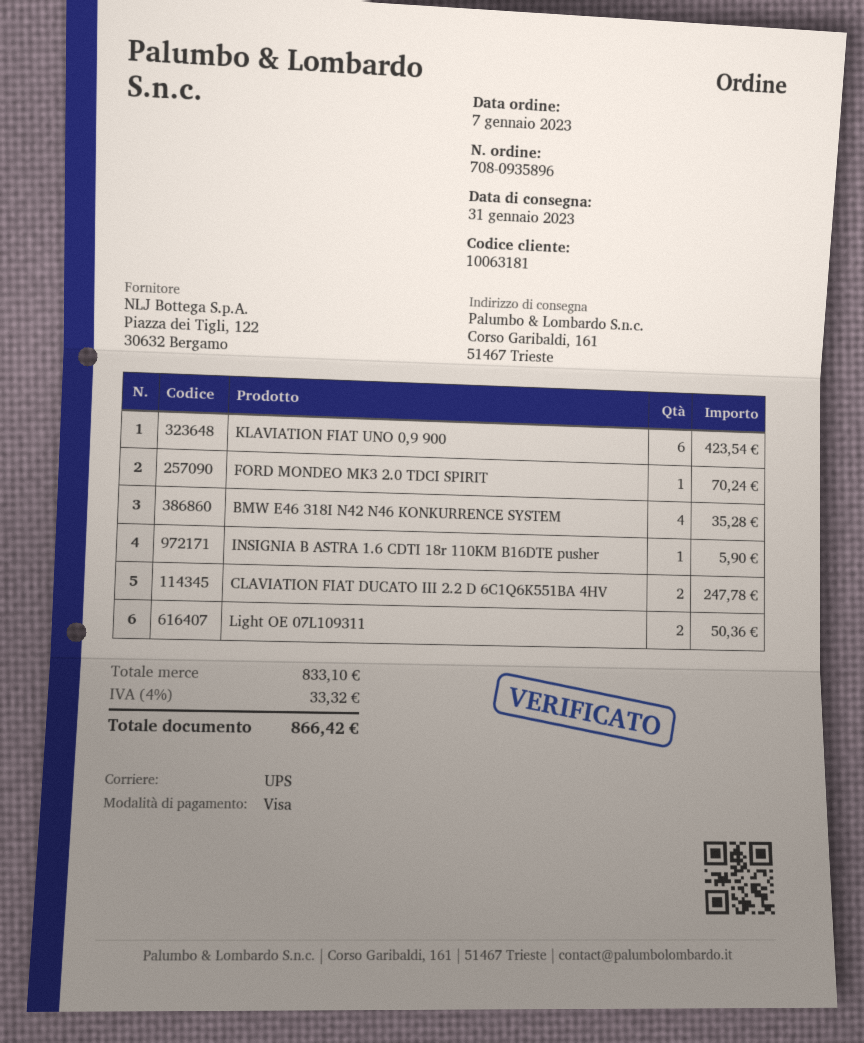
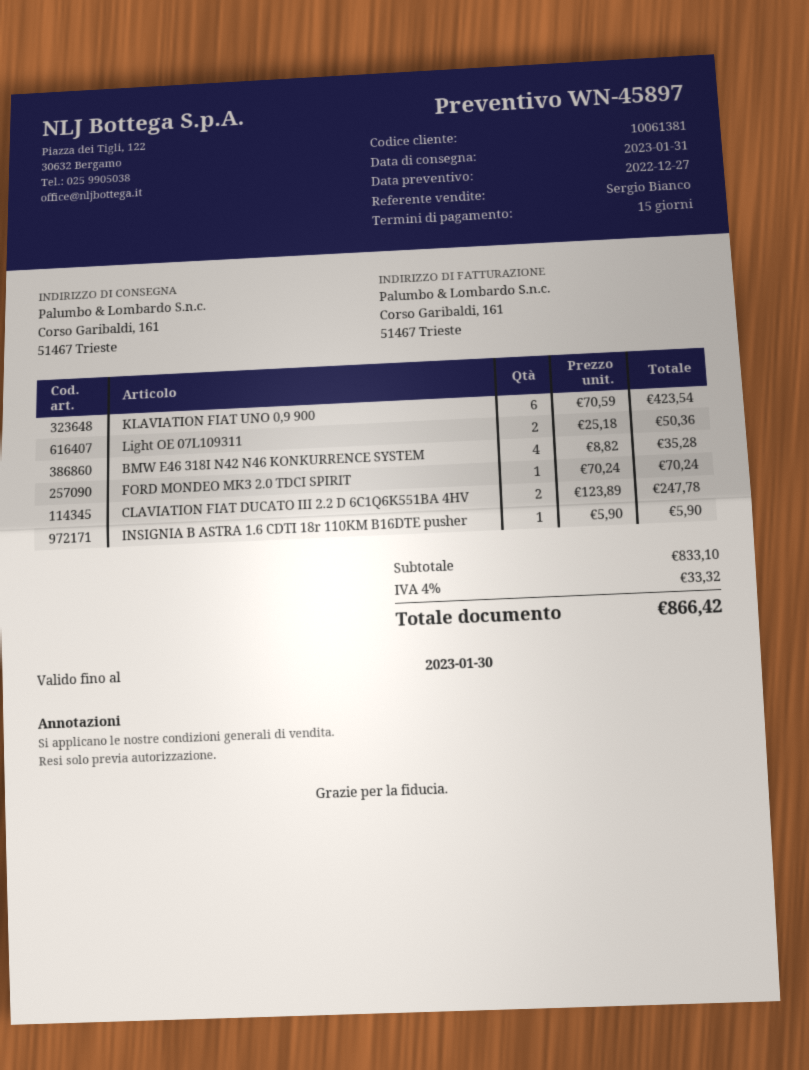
customer number: 10063181 -> 10061381

